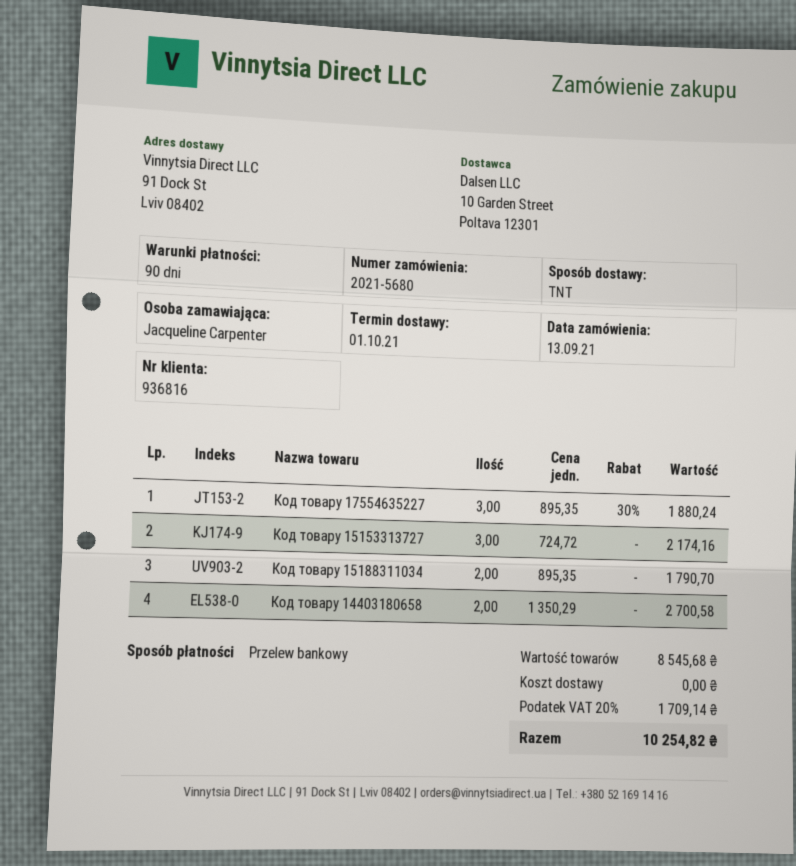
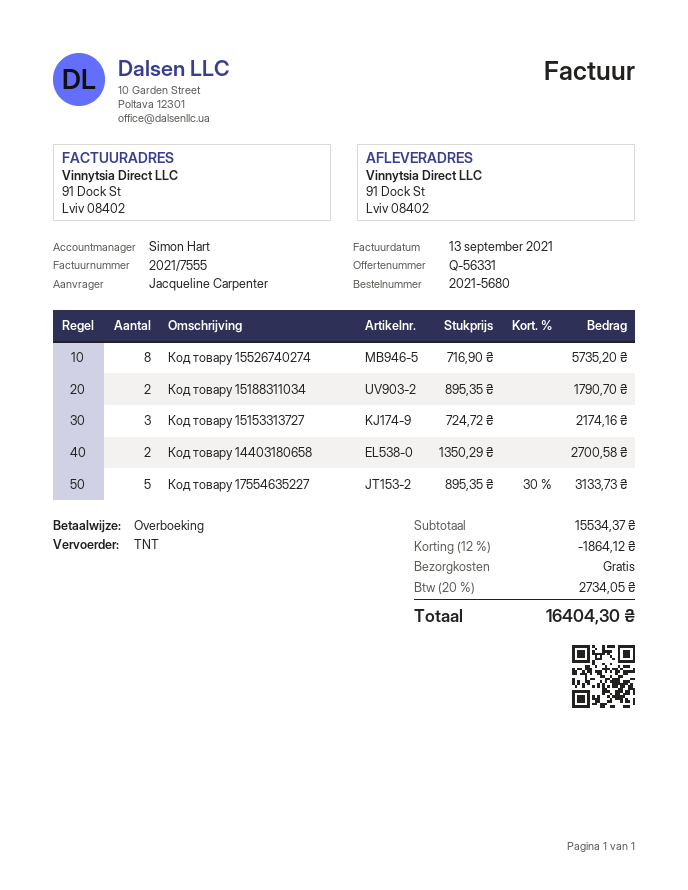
Код товару 17554635227: 3 x 895.35 - 30% = 1880.24 -> 5 x 895.35 - 30% = 3133.73
Код товару 15526740274: none -> 8 x 716.90 = 5735.20
subtotal: 8545.68 -> 15534.37
discount: none -> 12% = 1864.12
tax: 20% = 1709.14 -> 20% = 2734.05
total: 10254.82 -> 16404.30

